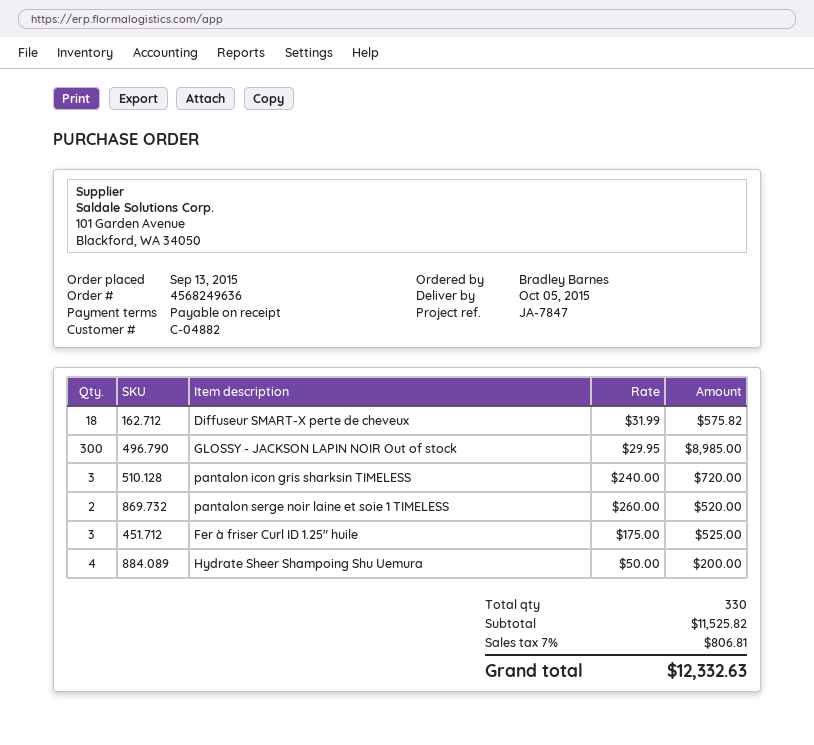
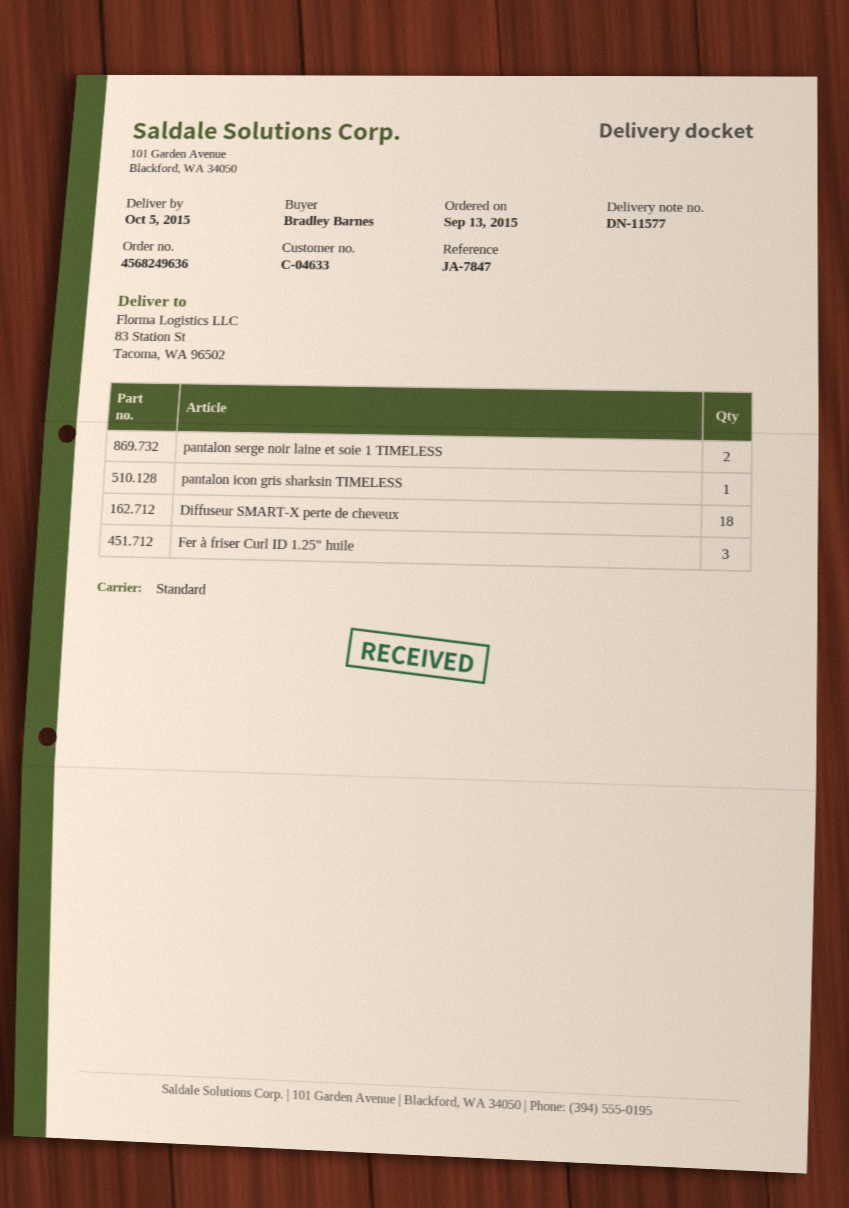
customer number: C-04882 -> C-04633
GLOSSY - JACKSON LAPIN NOIR Out of stock: 300 -> none
pantalon icon gris sharksin TIMELESS: 3 -> 1
Hydrate Sheer Shampoing Shu Uemura: 4 -> none

